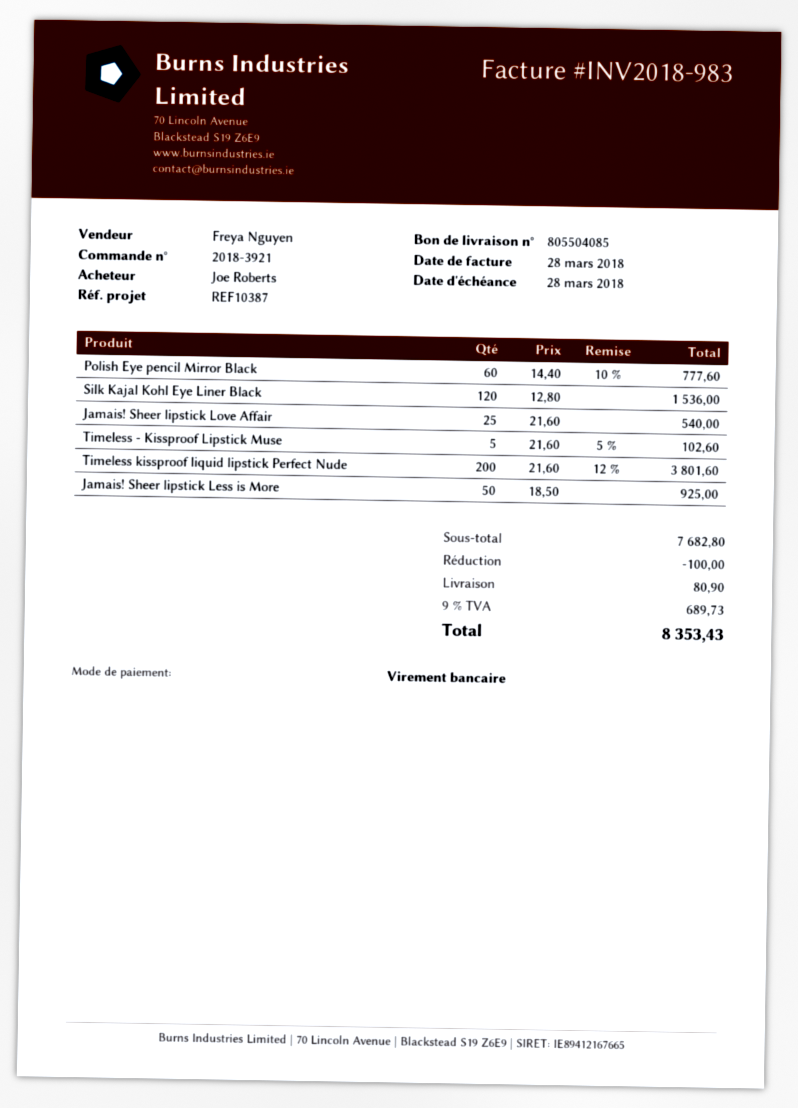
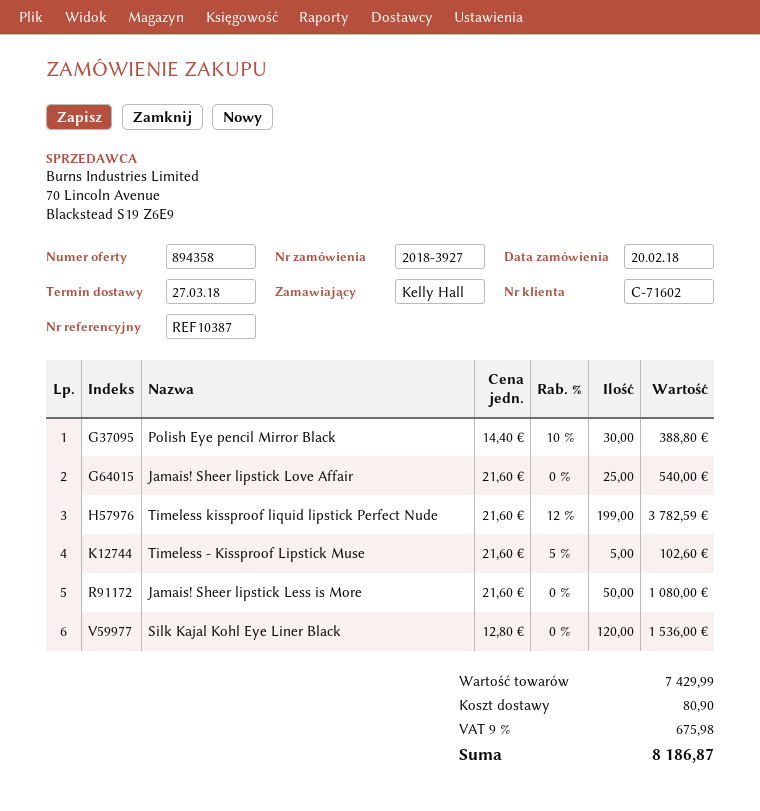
order number: 2018-3921 -> 2018-3927
ordered by: Joe Roberts -> Kelly Hall
Polish Eye pencil Mirror Black: 60 x 14.40 - 10% = 777.60 -> 30 x 14.40 - 10% = 388.80
Timeless kissproof liquid lipstick Perfect Nude: 200 x 21.60 - 12% = 3801.60 -> 199 x 21.60 - 12% = 3782.59
Jamais! Sheer lipstick Less is More: 50 x 18.50 = 925.00 -> 50 x 21.60 = 1080.00
subtotal: 7682.80 -> 7429.99
discount: 100.00 -> none
tax: 9% = 689.73 -> 9% = 675.98
total: 8353.43 -> 8186.87

